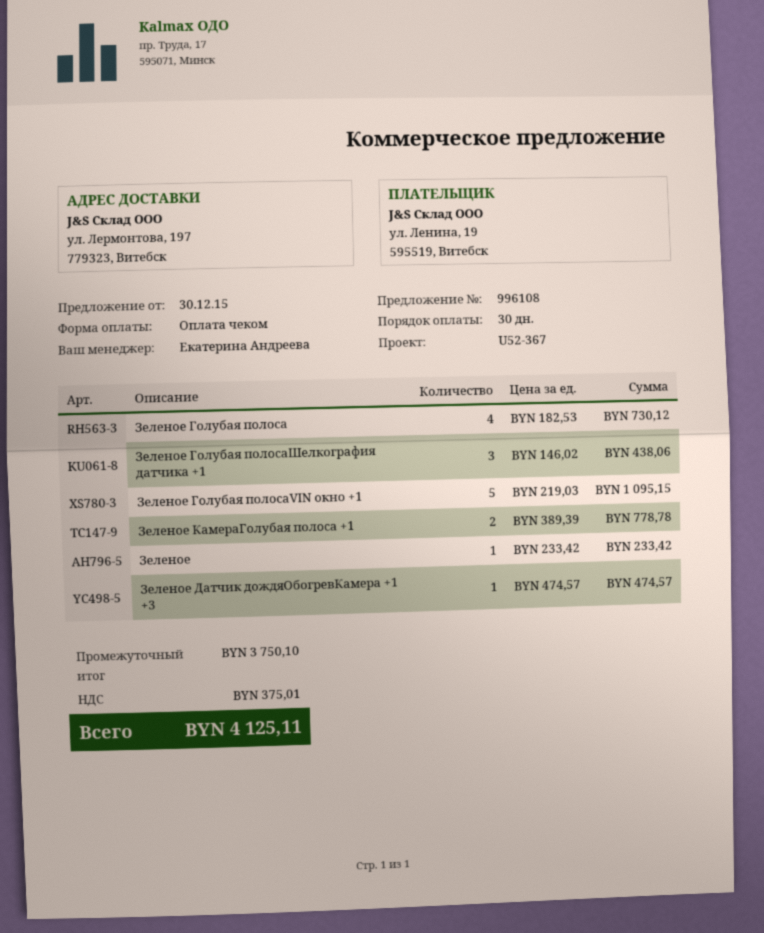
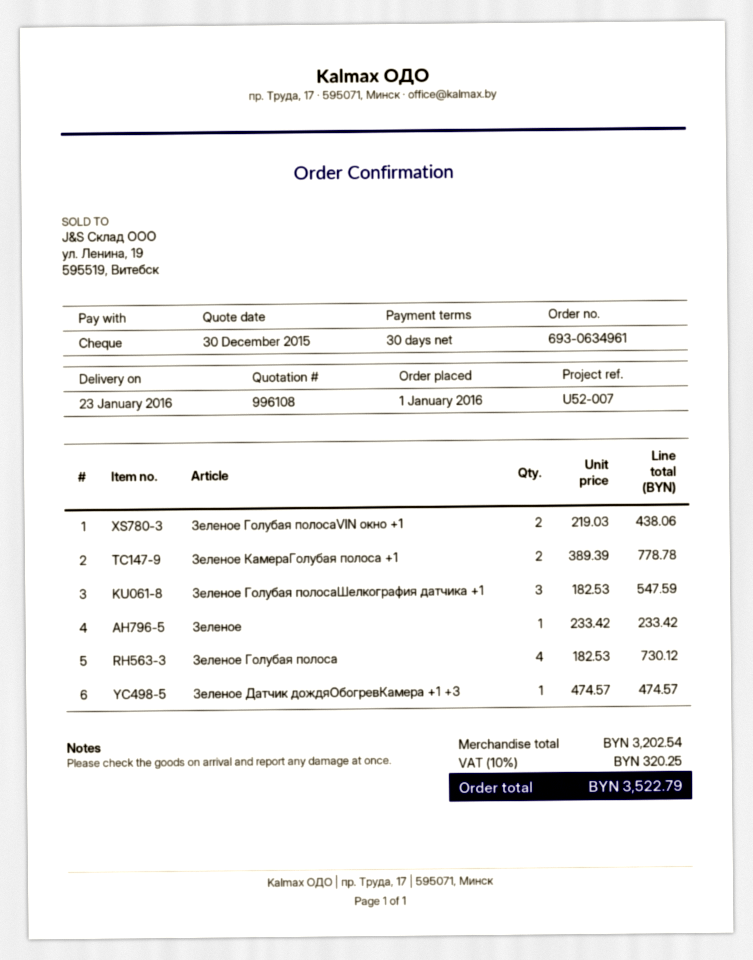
reference: U52-367 -> U52-007
Зеленое Голубая полосаШелкография датчика +1: 3 x 146.02 = 438.06 -> 3 x 182.53 = 547.59
Зеленое Голубая полосаVIN окно +1: 5 x 219.03 = 1095.15 -> 2 x 219.03 = 438.06
subtotal: 3750.10 -> 3202.54
tax: 375.01 -> 320.25
total: 4125.11 -> 3522.79

